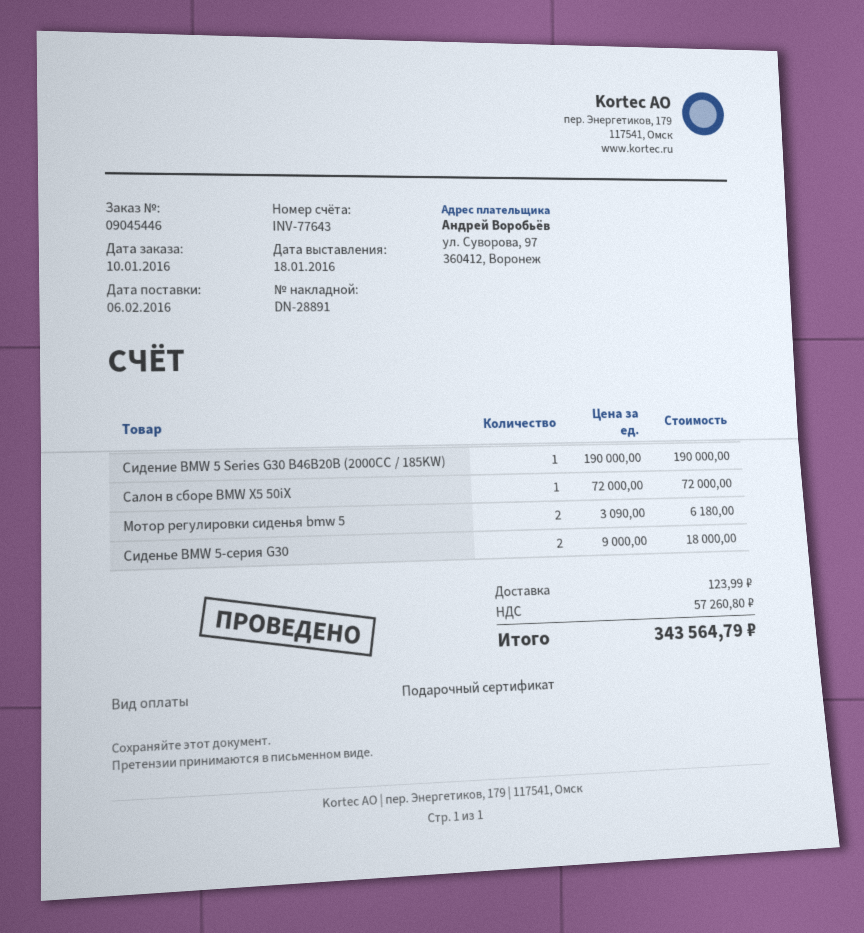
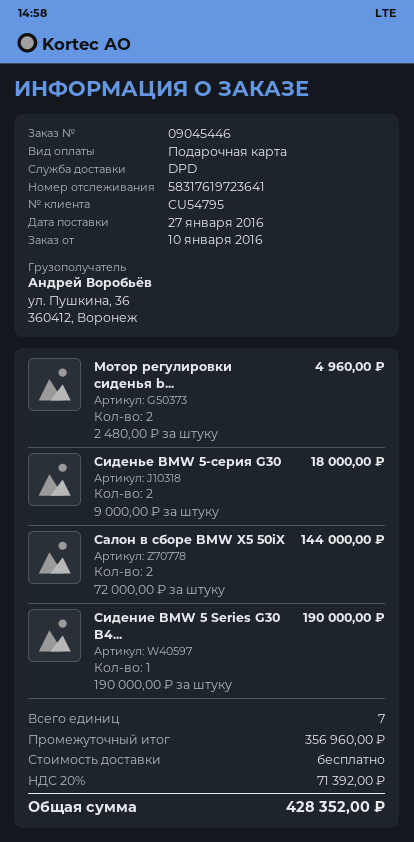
delivery date: 2016-02-06 -> 2016-01-27
Салон в сборе BMW X5 50iX: 1 x 72000.00 = 72000.00 -> 2 x 72000.00 = 144000.00
Мотор регулировки сиденья bmw 5: 2 x 3090.00 = 6180.00 -> 2 x 2480.00 = 4960.00
shipping: 123.99 -> 0.00
tax: 57260.80 -> 71392.00
total: 343564.79 -> 428352.00

